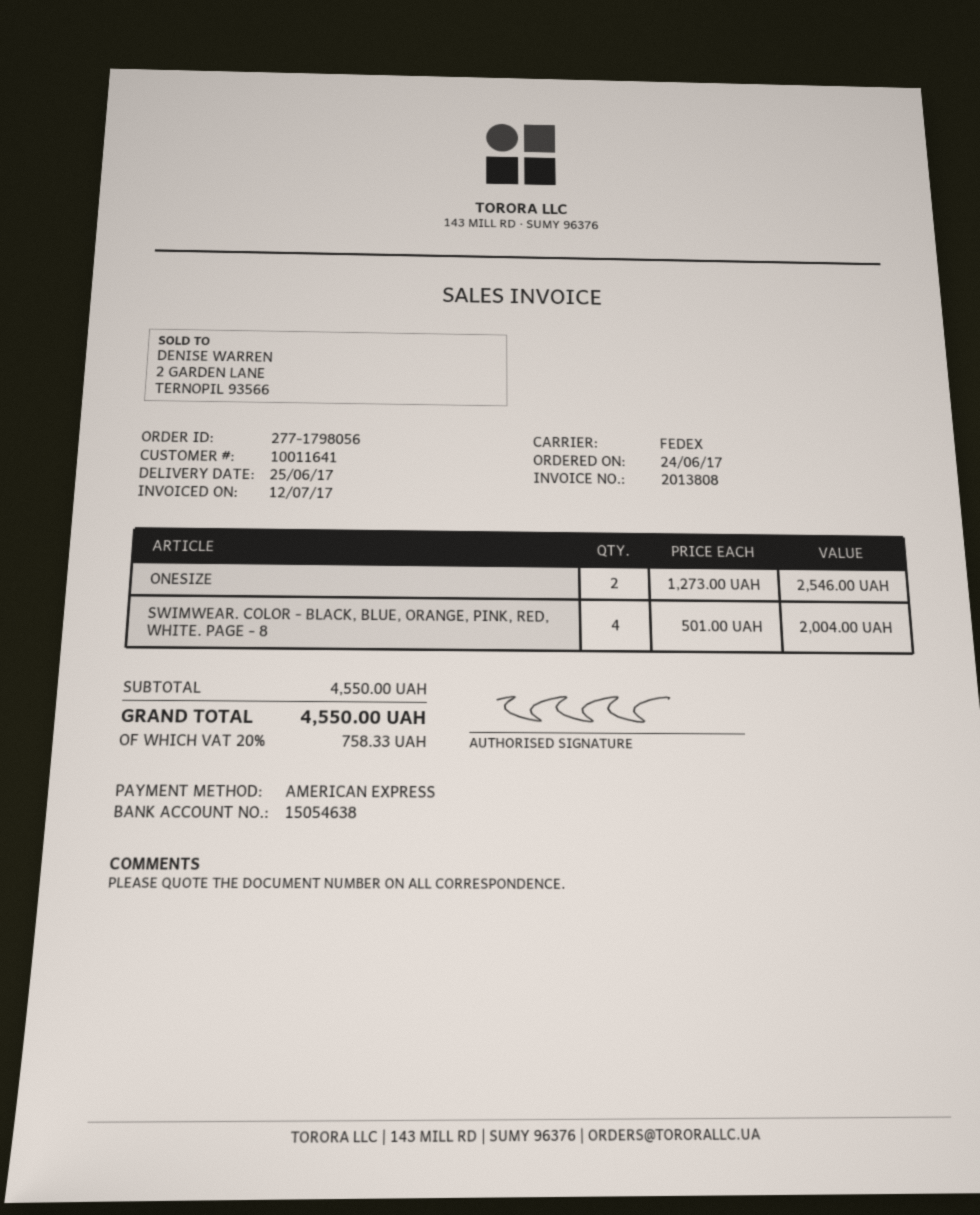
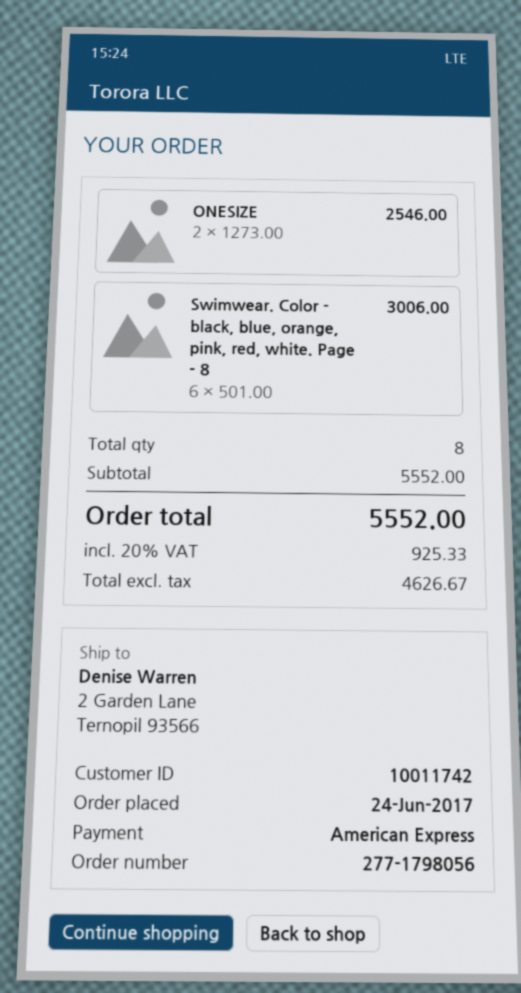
customer number: 10011641 -> 10011742
SWIMWEAR. COLOR - BLACK, BLUE, ORANGE, PINK, RED, WHITE. PAGE - 8: 4 x 501.00 = 2004.00 -> 6 x 501.00 = 3006.00
subtotal: 4550.00 -> 5552.00
tax: 20% = 758.33 -> 20% = 925.33
total: 4550.00 -> 5552.00

